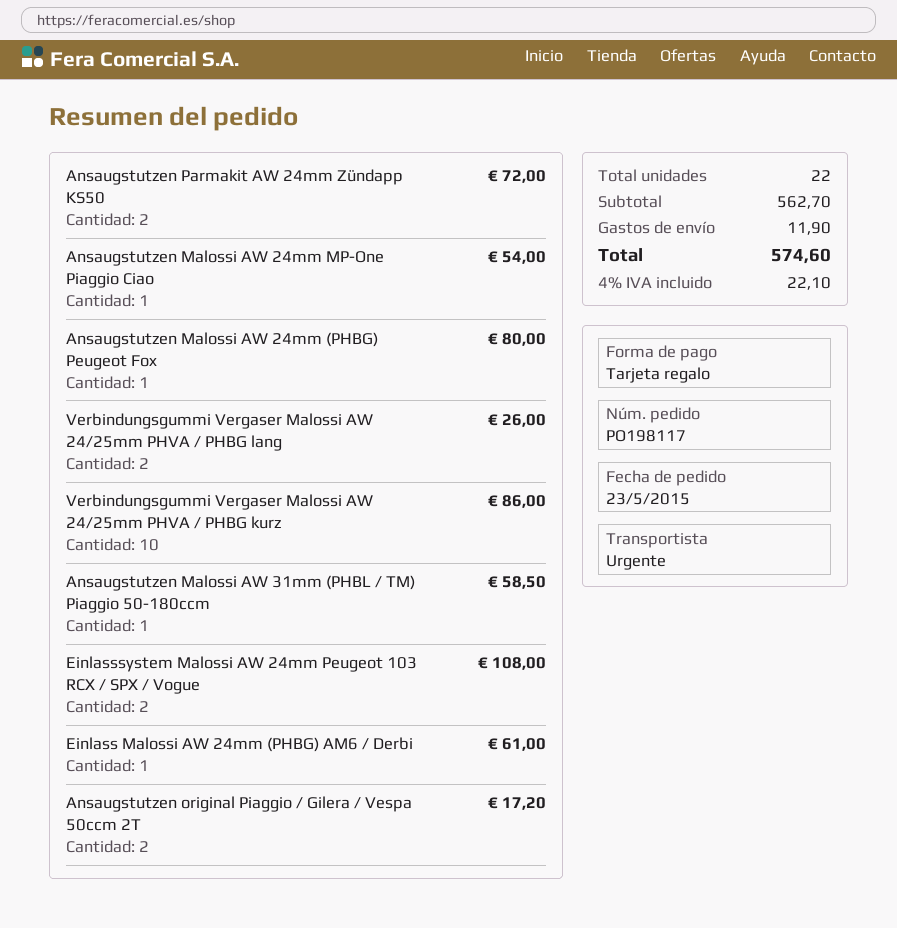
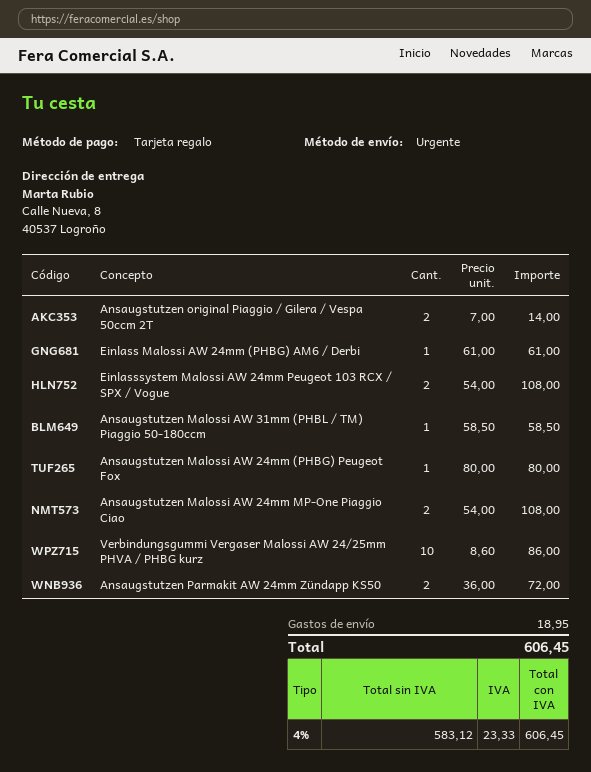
Ansaugstutzen Malossi AW 24mm MP-One Piaggio Ciao: 1 for 54.00 -> 2 for 108.00
Verbindungsgummi Vergaser Malossi AW 24/25mm PHVA / PHBG lang: 2 for 26.00 -> none
Ansaugstutzen original Piaggio / Gilera / Vespa 50ccm 2T: 2 for 17.20 -> 2 for 14.00
shipping: 11.90 -> 18.95
tax: 4% = 22.10 -> 4% = 23.33
total: 574.60 -> 606.45

